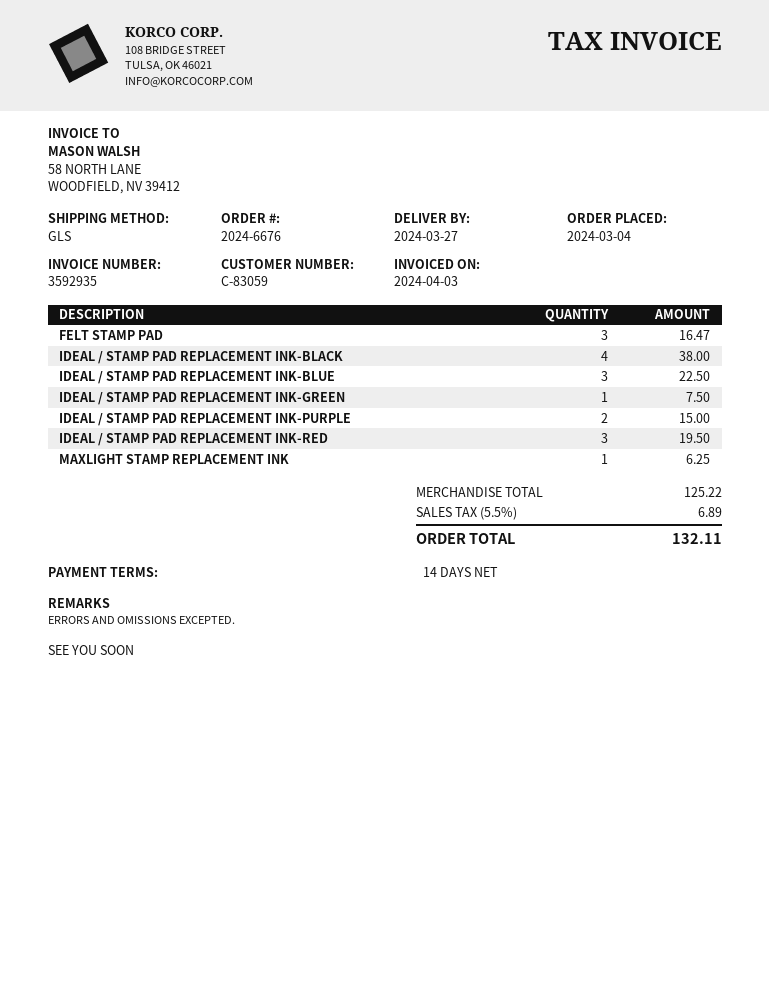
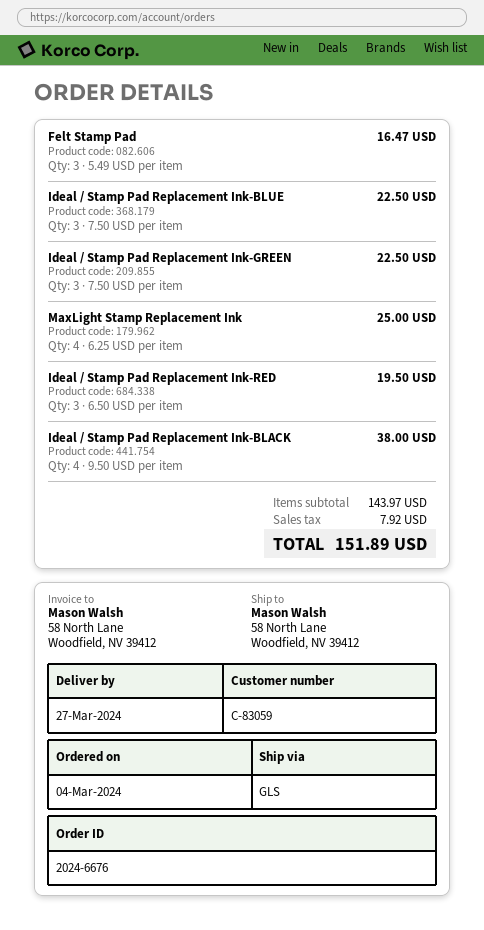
IDEAL / STAMP PAD REPLACEMENT INK-GREEN: 1 for 7.50 -> 3 for 22.50
IDEAL / STAMP PAD REPLACEMENT INK-PURPLE: 2 for 15.00 -> none
MAXLIGHT STAMP REPLACEMENT INK: 1 for 6.25 -> 4 for 25.00
subtotal: 125.22 -> 143.97
tax: 6.89 -> 7.92
total: 132.11 -> 151.89

